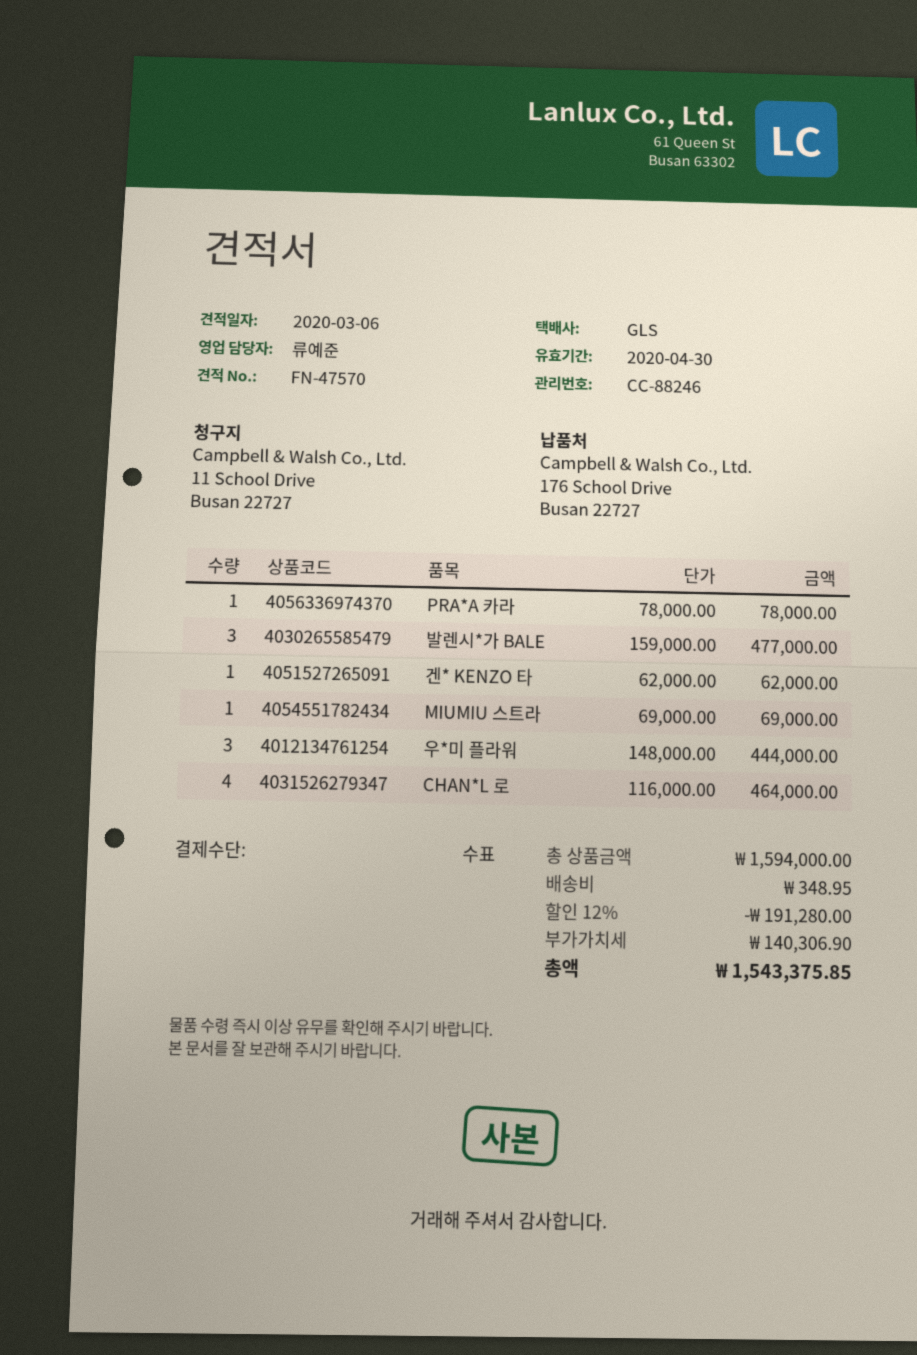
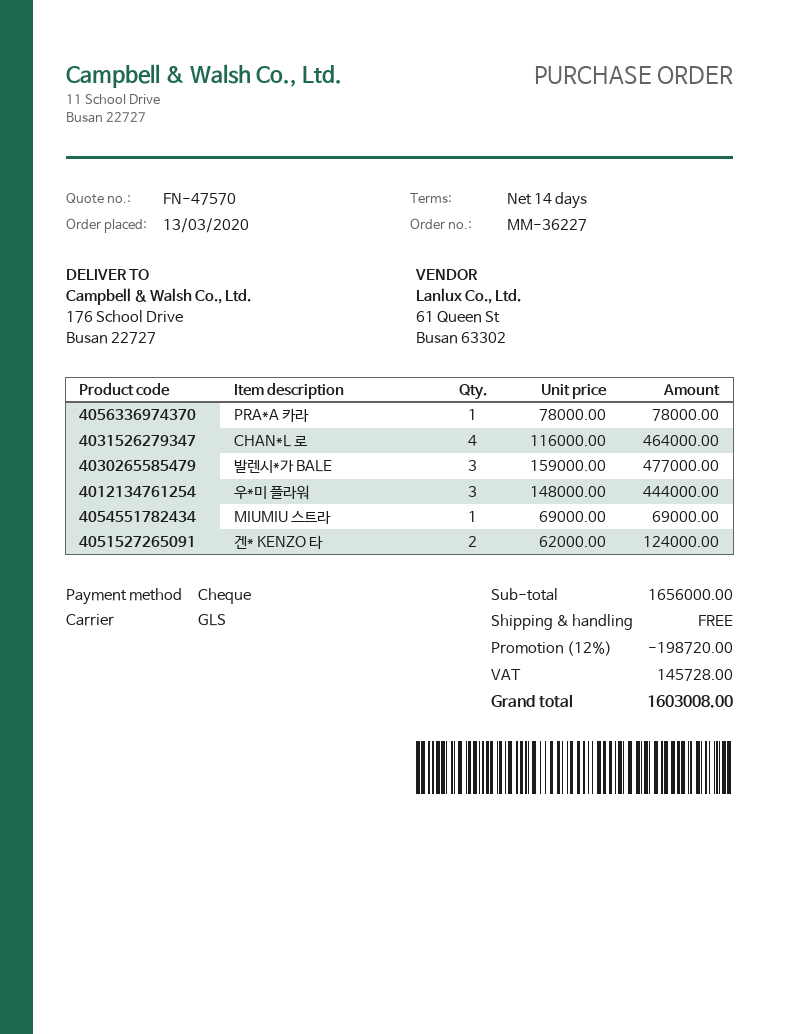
겐* KENZO 타: 1 x 62000.00 = 62000.00 -> 2 x 62000.00 = 124000.00
subtotal: 1594000.00 -> 1656000.00
discount: 12% = 191280.00 -> 12% = 198720.00
shipping: 348.95 -> 0.00
tax: 140306.90 -> 145728.00
total: 1543375.85 -> 1603008.00

